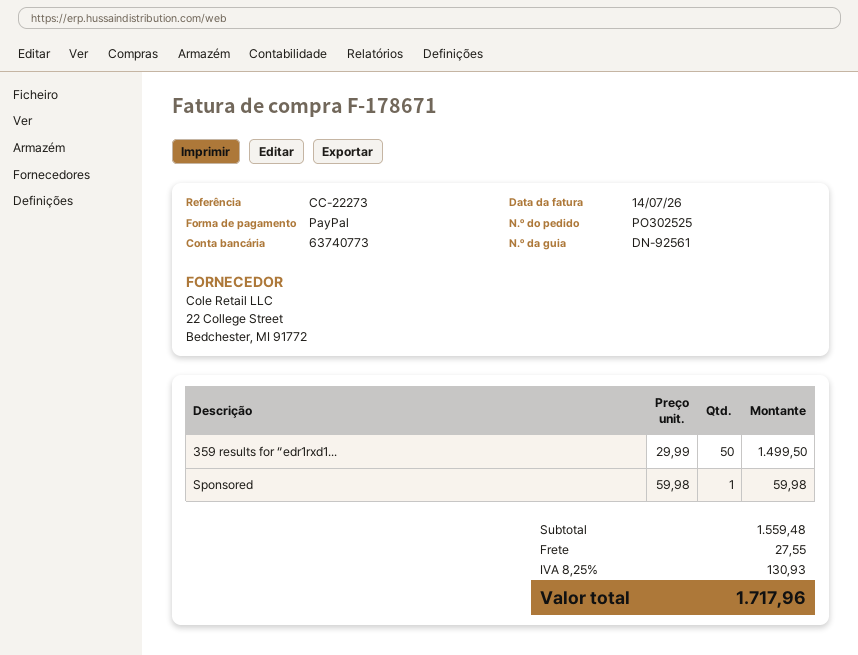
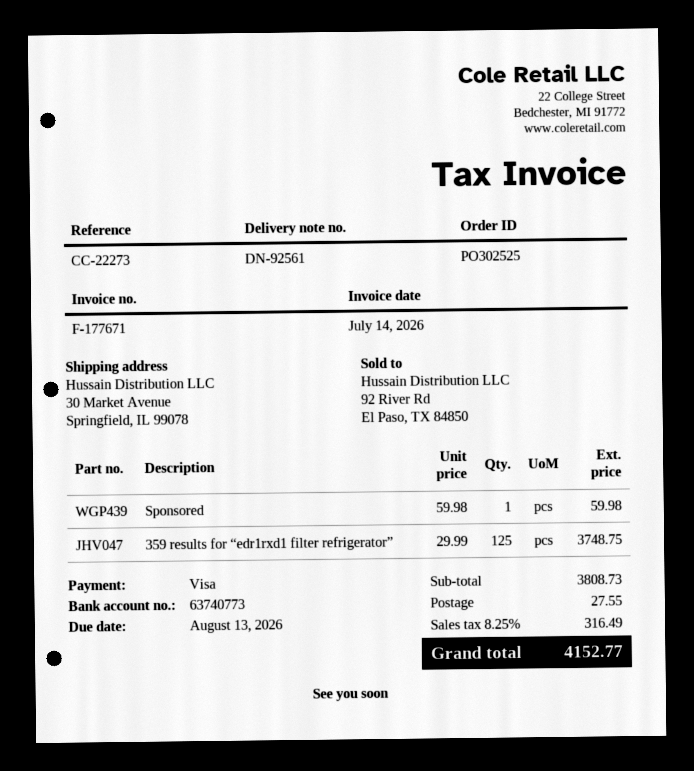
invoice number: F-178671 -> F-177671
payment method: PayPal -> Visa
359 results for “edr1rxd1...: 50 x 29.99 = 1499.50 -> 125 x 29.99 = 3748.75
subtotal: 1559.48 -> 3808.73
tax: 8.25% = 130.93 -> 8.25% = 316.49
total: 1717.96 -> 4152.77

